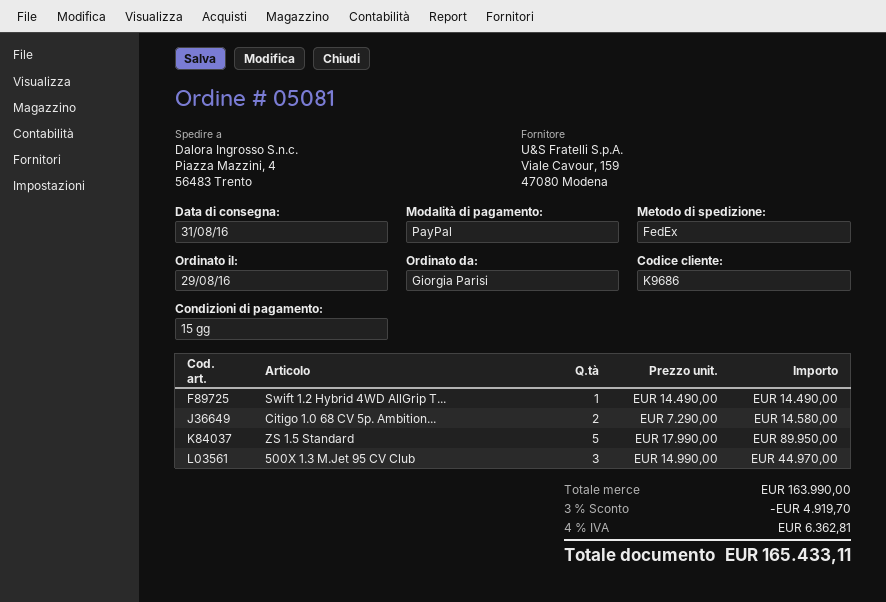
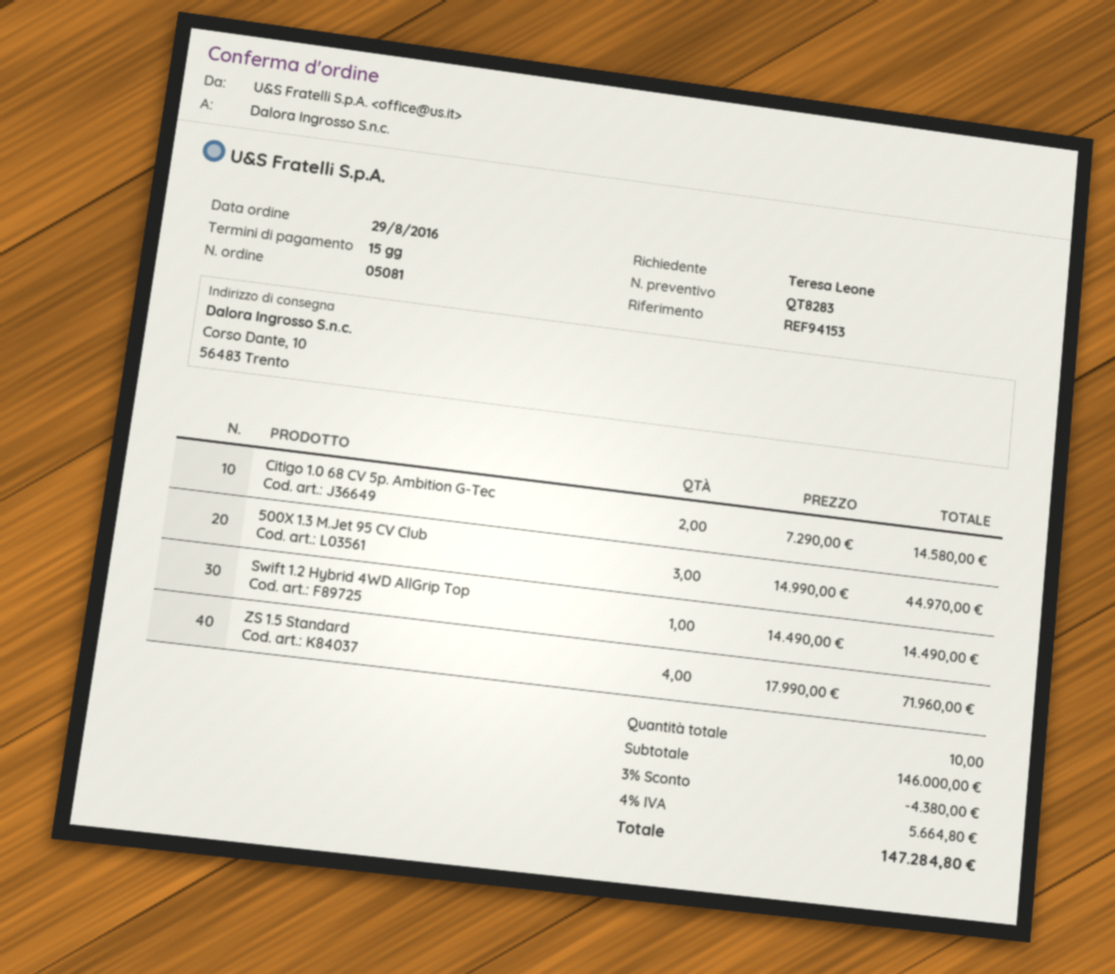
ordered by: Giorgia Parisi -> Teresa Leone
ship to: Piazza Mazzini, 4, 56483 Trento -> Corso Dante, 10, 56483 Trento
ZS 1.5 Standard: 5 x 17990.00 = 89950.00 -> 4 x 17990.00 = 71960.00
subtotal: 163990.00 -> 146000.00
discount: 3% = 4919.70 -> 3% = 4380.00
tax: 4% = 6362.81 -> 4% = 5664.80
total: 165433.11 -> 147284.80

